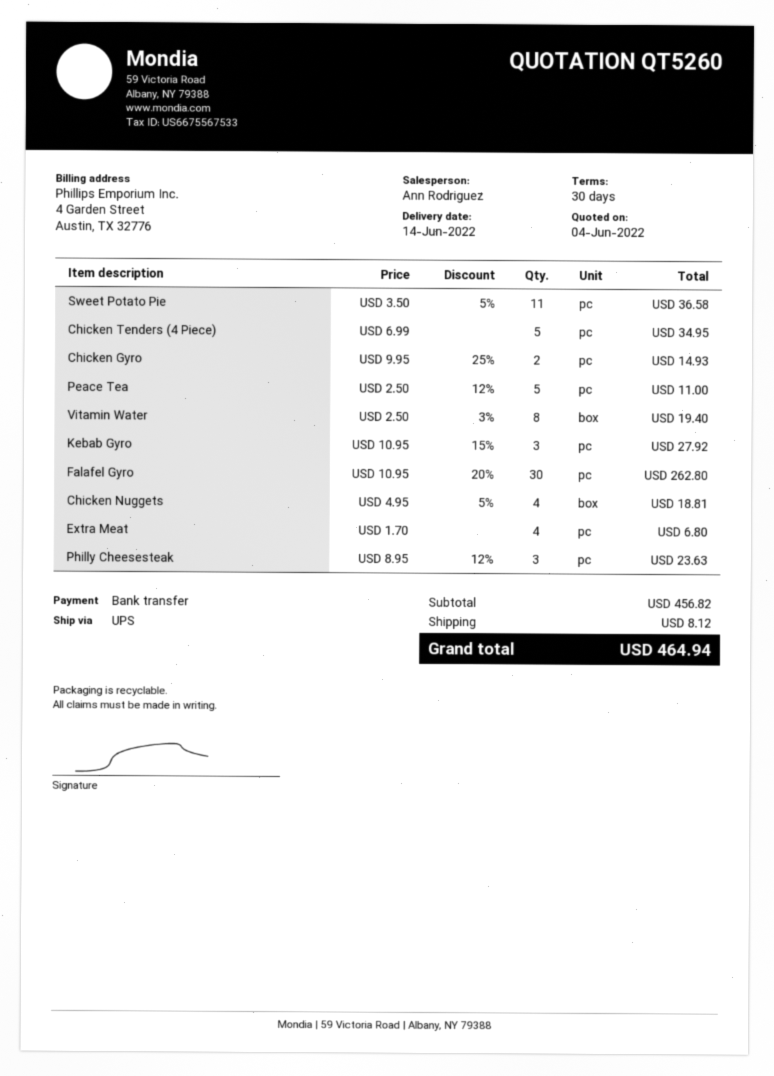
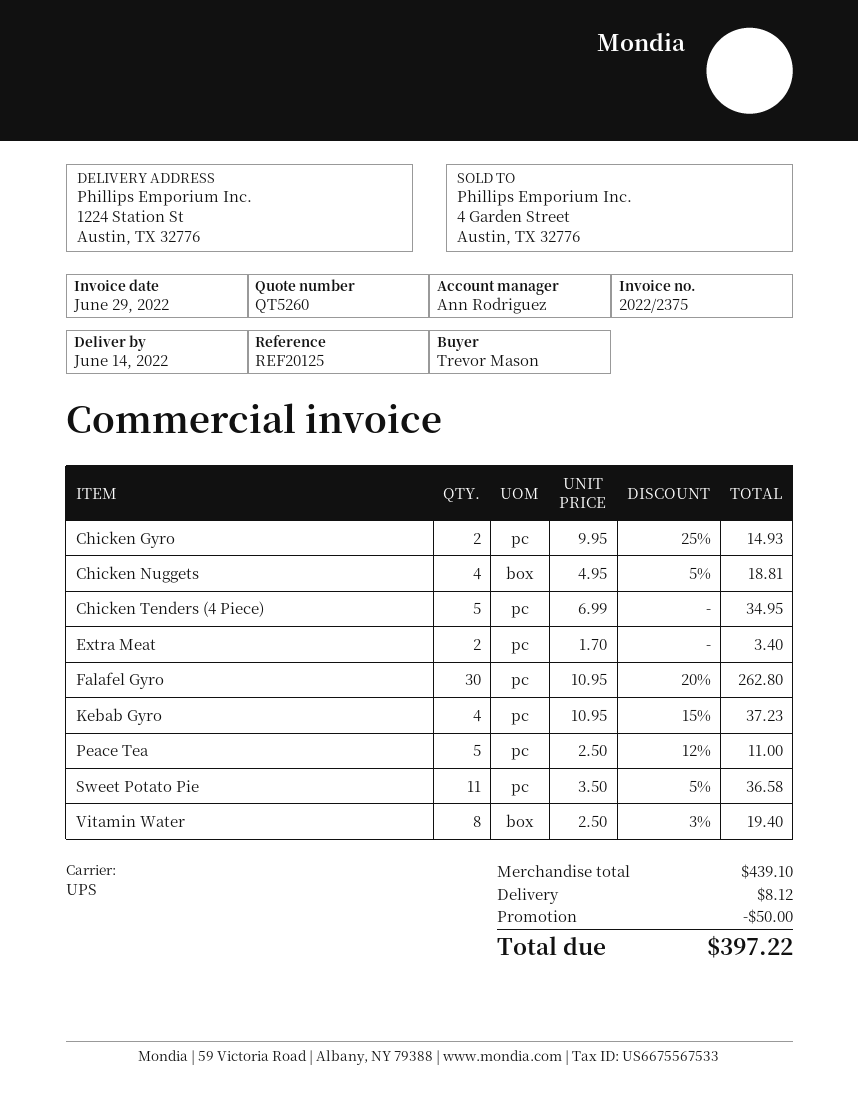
Kebab Gyro: 3 x 10.95 - 15% = 27.92 -> 4 x 10.95 - 15% = 37.23
Extra Meat: 4 x 1.70 = 6.80 -> 2 x 1.70 = 3.40
Philly Cheesesteak: 3 x 8.95 - 12% = 23.63 -> none
subtotal: 456.82 -> 439.10
discount: none -> 50.00
total: 464.94 -> 397.22

